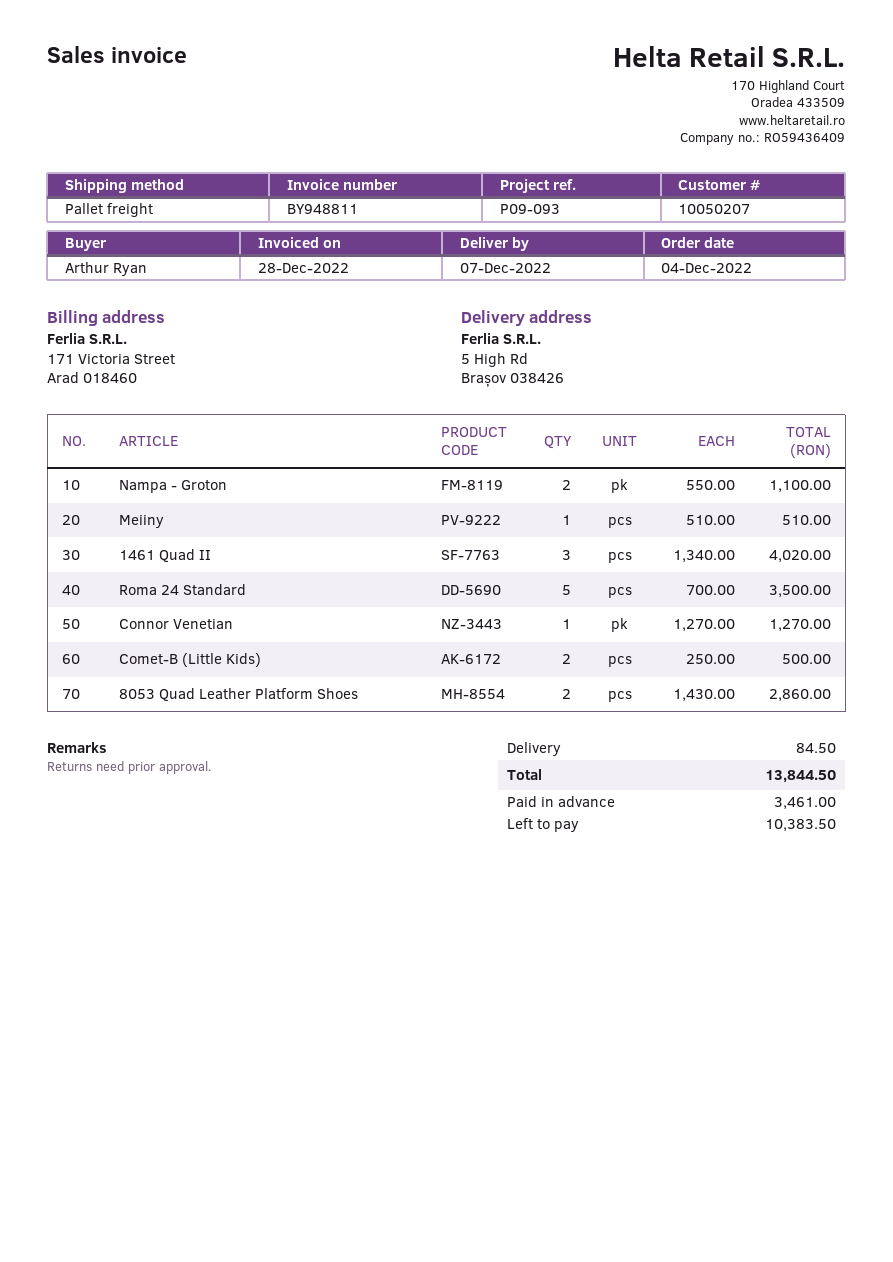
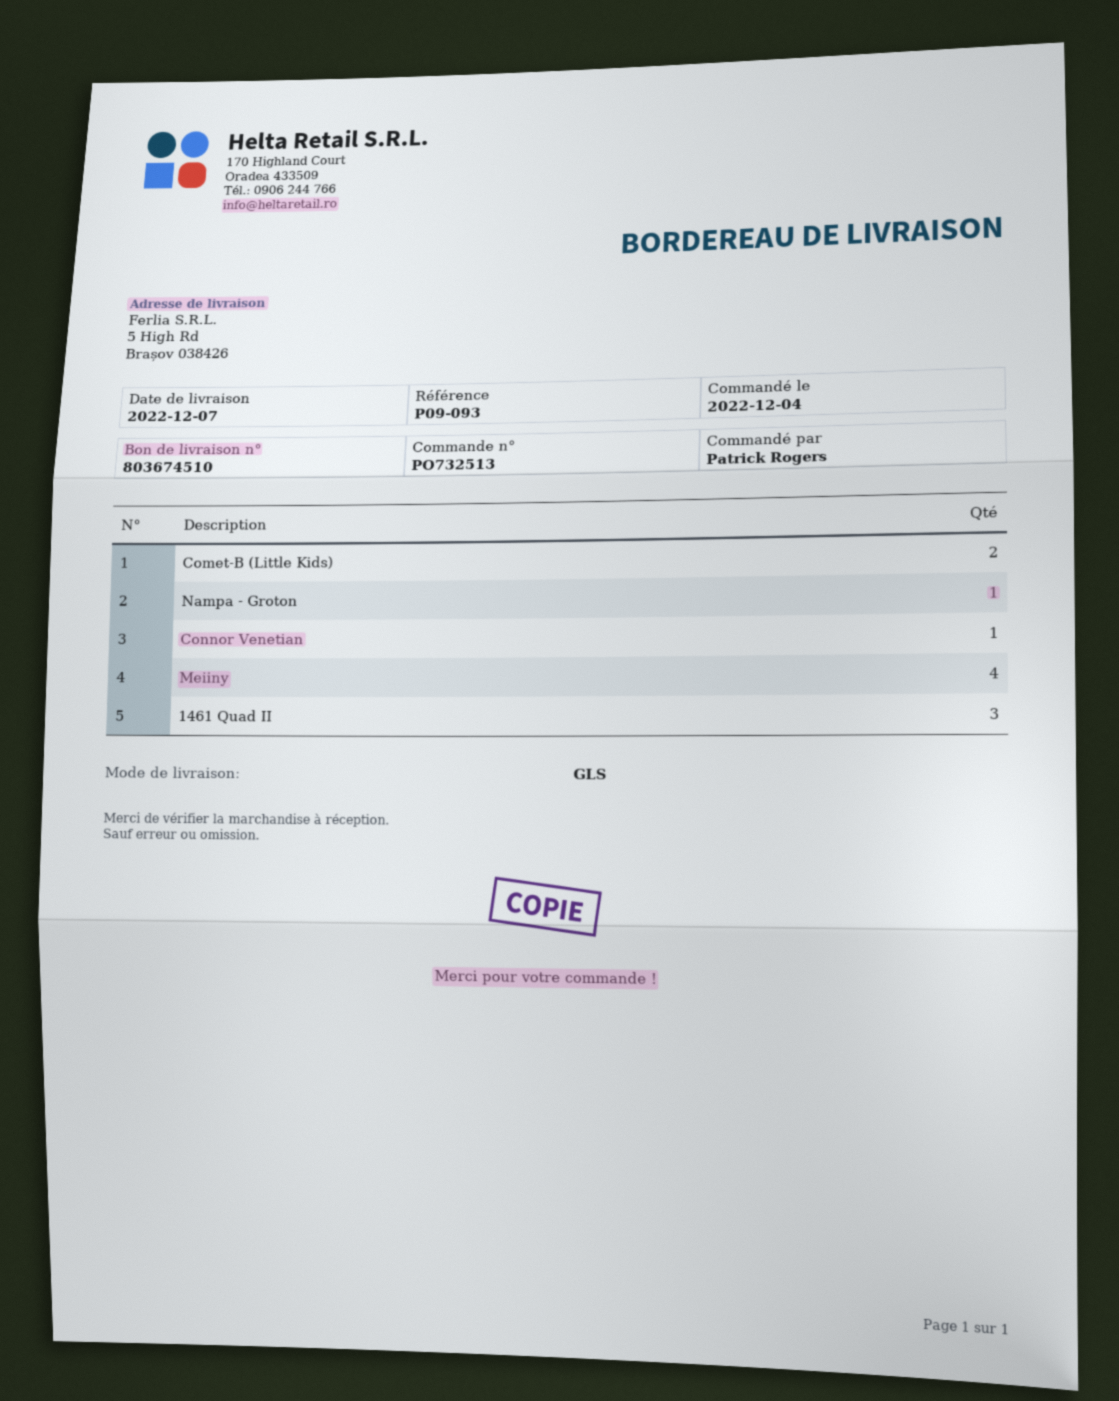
ordered by: Arthur Ryan -> Patrick Rogers
shipping method: pallet freight -> GLS
Nampa - Groton: 2 -> 1
Meiiny: 1 -> 4
Roma 24 Standard: 5 -> none
8053 Quad Leather Platform Shoes: 2 -> none

